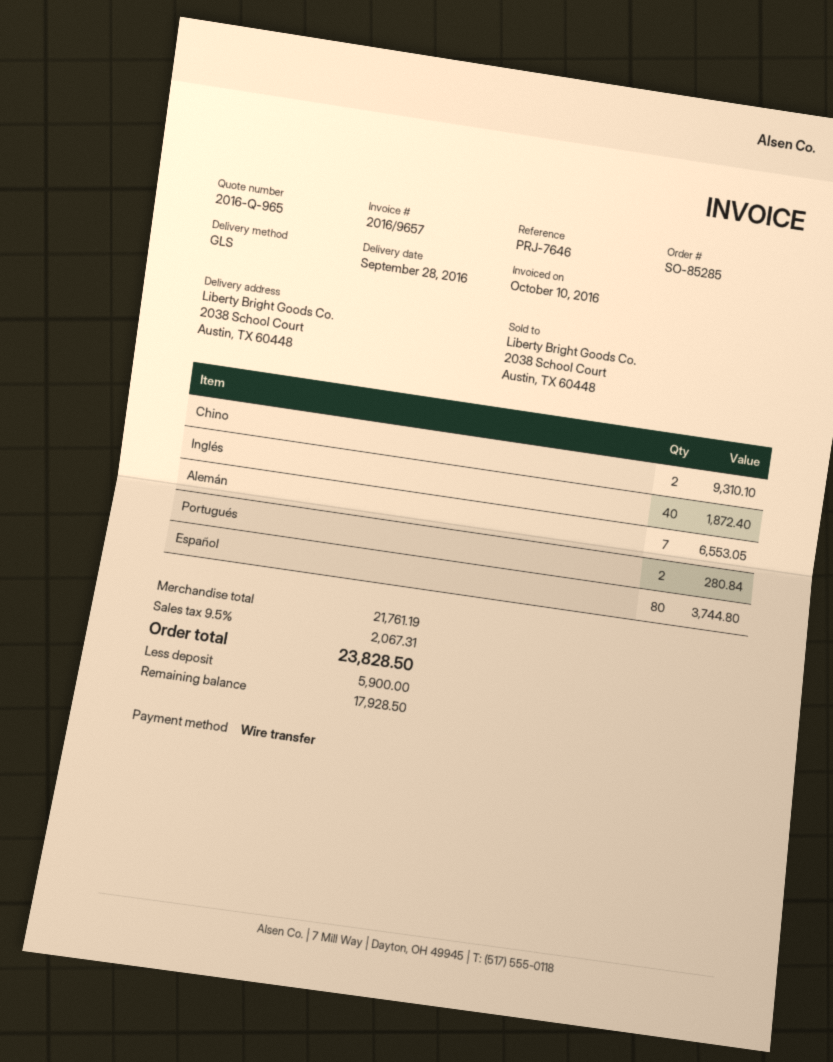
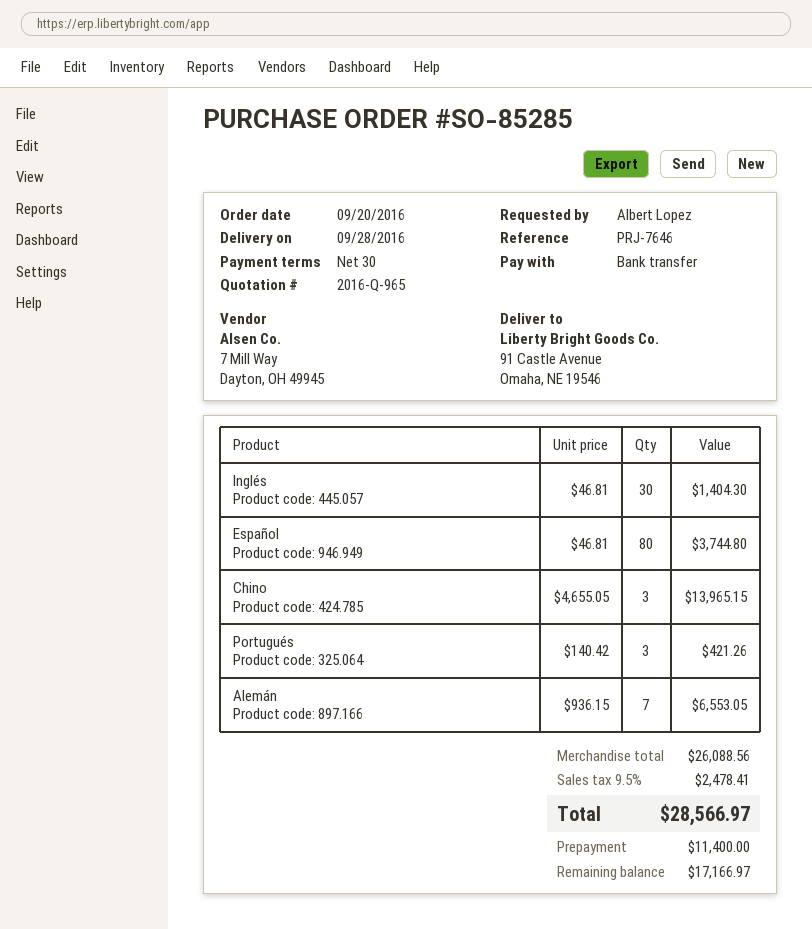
ship to: 2038 School Court, Austin, TX 60448 -> 91 Castle Avenue, Omaha, NE 19546
Chino: 2 for 9310.10 -> 3 for 13965.15
Inglés: 40 for 1872.40 -> 30 for 1404.30
Portugués: 2 for 280.84 -> 3 for 421.26
subtotal: 21761.19 -> 26088.56
tax: 9.5% = 2067.31 -> 9.5% = 2478.41
total: 23828.50 -> 28566.97
deposit: 5900.00 -> 11400.00
balance: 17928.50 -> 17166.97

